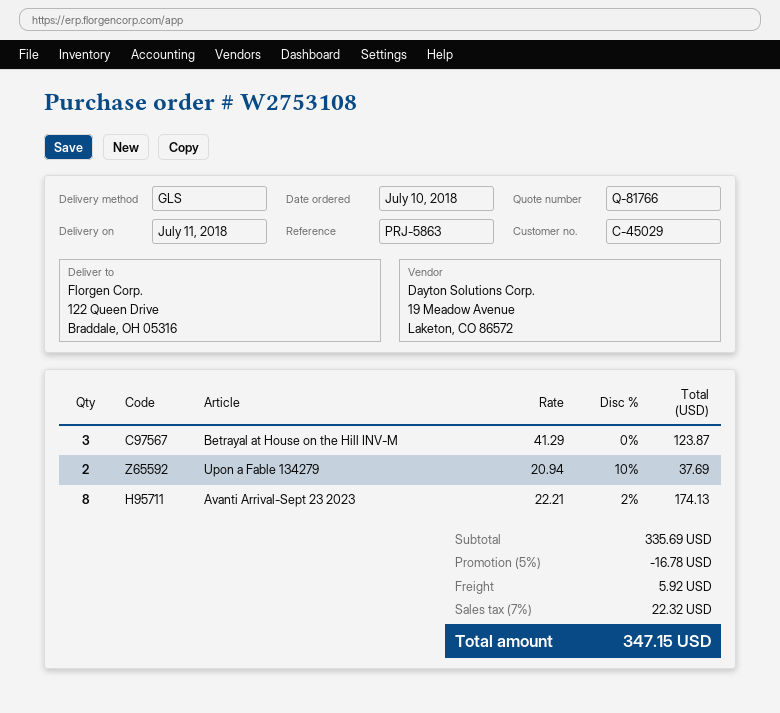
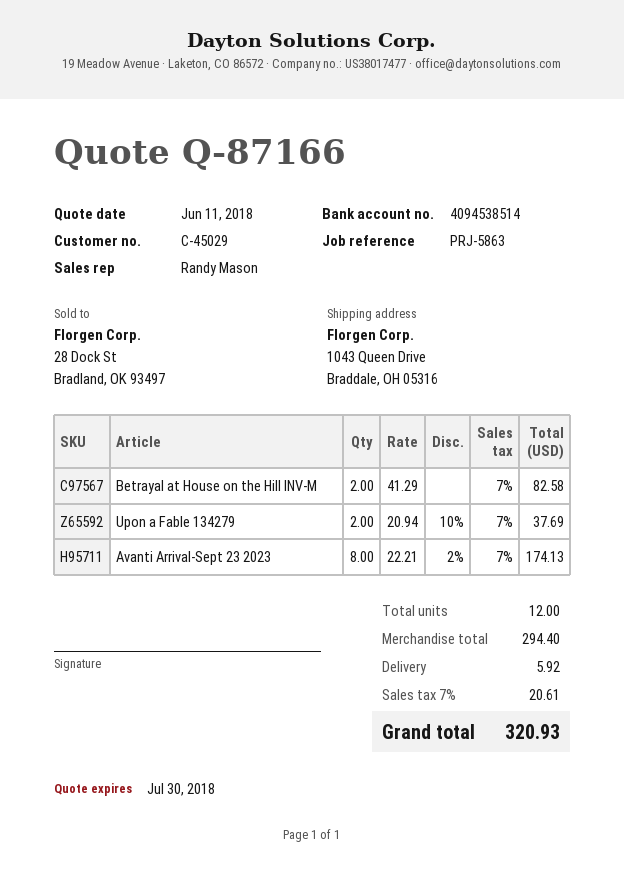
quote number: Q-81766 -> Q-87166
ship to: 122 Queen Drive, Braddale, OH 05316 -> 1043 Queen Drive, Braddale, OH 05316
Betrayal at House on the Hill INV-M: 3 x 41.29 = 123.87 -> 2 x 41.29 = 82.58
subtotal: 335.69 -> 294.40
discount: 5% = 16.78 -> none
tax: 7% = 22.32 -> 7% = 20.61
total: 347.15 -> 320.93

